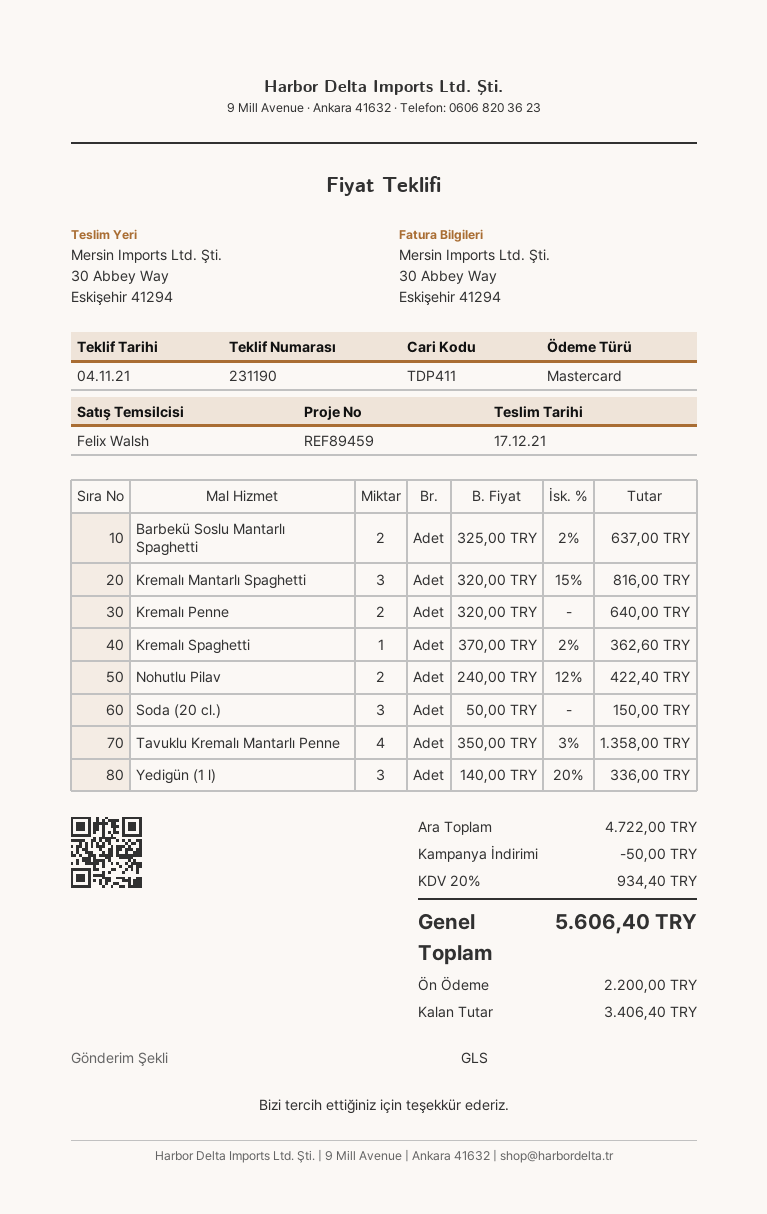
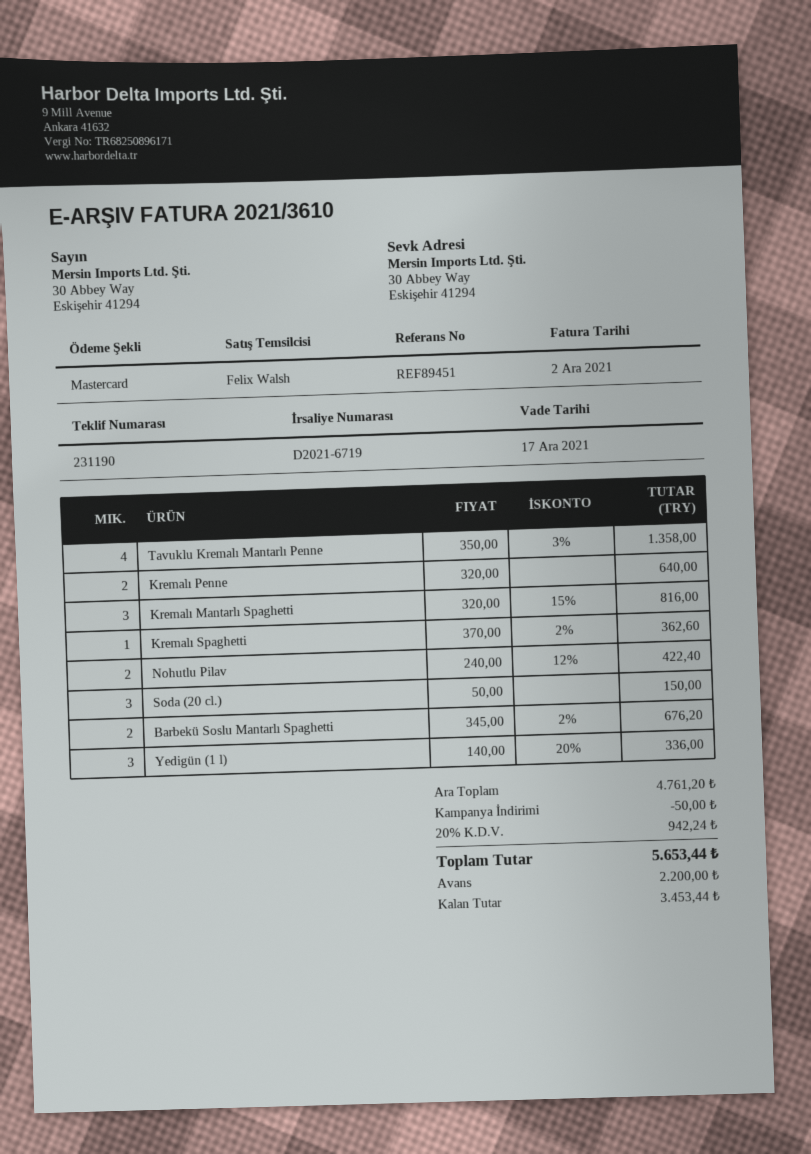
reference: REF89459 -> REF89451
Barbekü Soslu Mantarlı Spaghetti: 2 x 325.00 - 2% = 637.00 -> 2 x 345.00 - 2% = 676.20
subtotal: 4722.00 -> 4761.20
tax: 20% = 934.40 -> 20% = 942.24
total: 5606.40 -> 5653.44
balance: 3406.40 -> 3453.44

